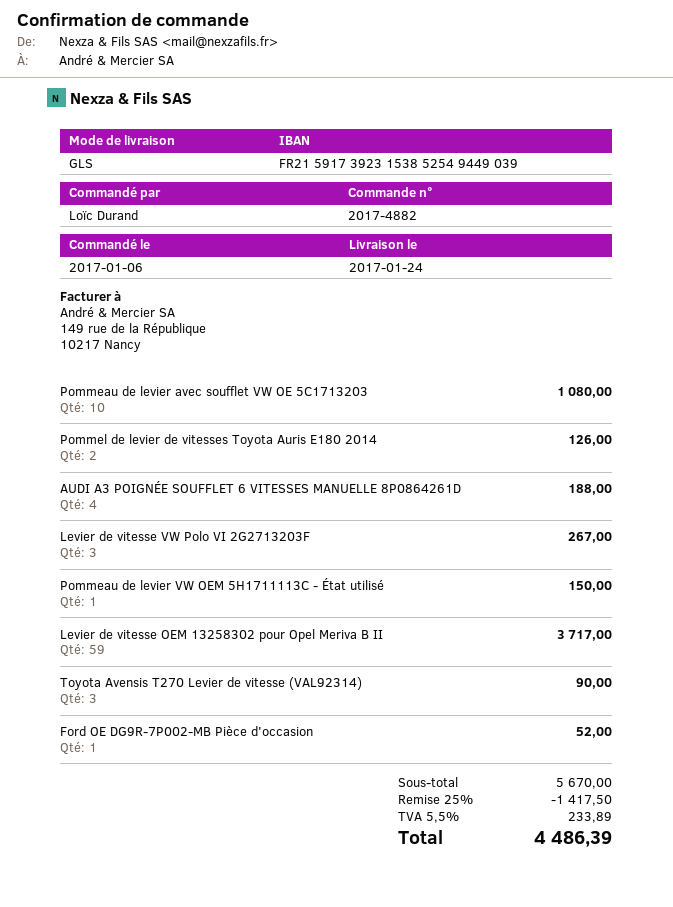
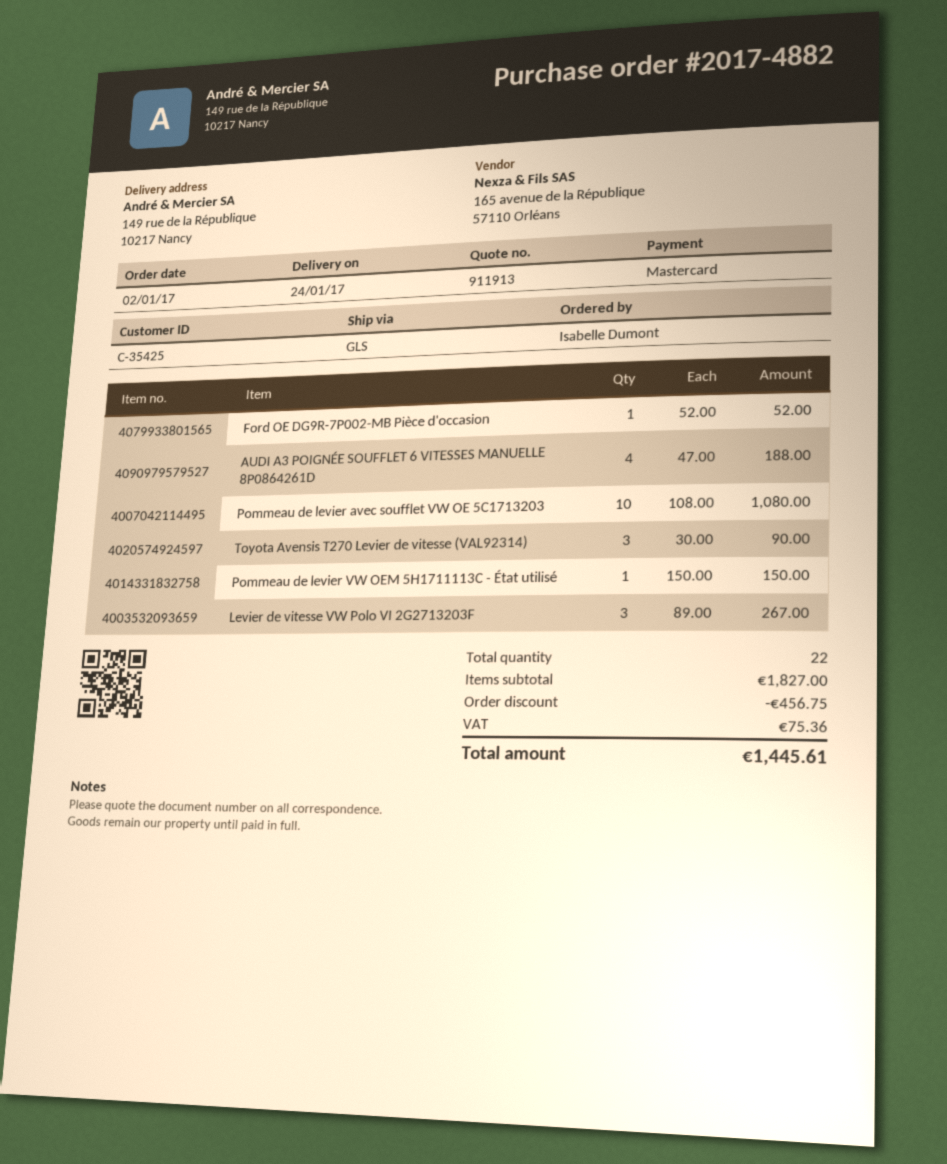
order date: 2017-01-06 -> 2017-01-02
ordered by: Loïc Durand -> Isabelle Dumont
Pommel de levier de vitesses Toyota Auris E180 2014: 2 for 126.00 -> none
Levier de vitesse OEM 13258302 pour Opel Meriva B II: 59 for 3717.00 -> none
subtotal: 5670.00 -> 1827.00
discount: 1417.50 -> 456.75
tax: 233.89 -> 75.36
total: 4486.39 -> 1445.61

